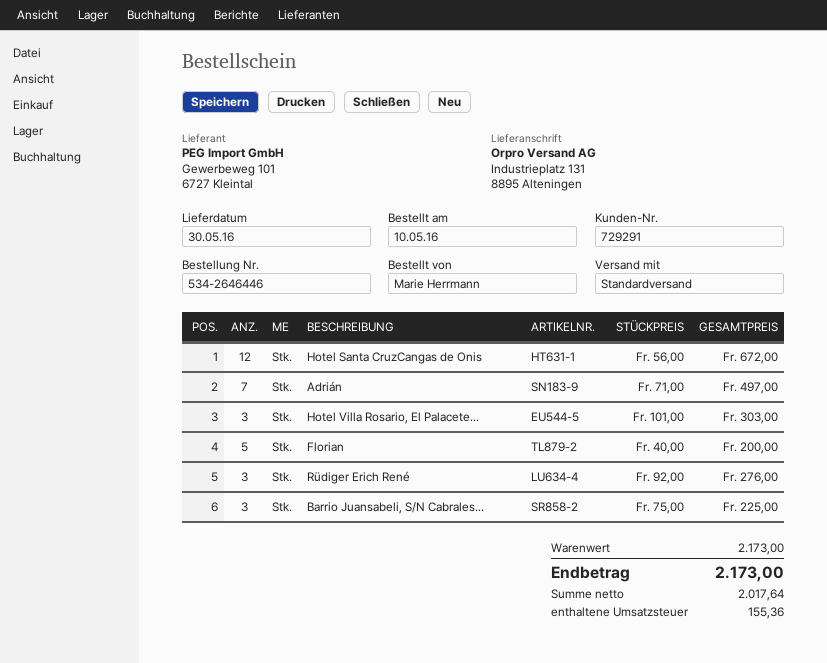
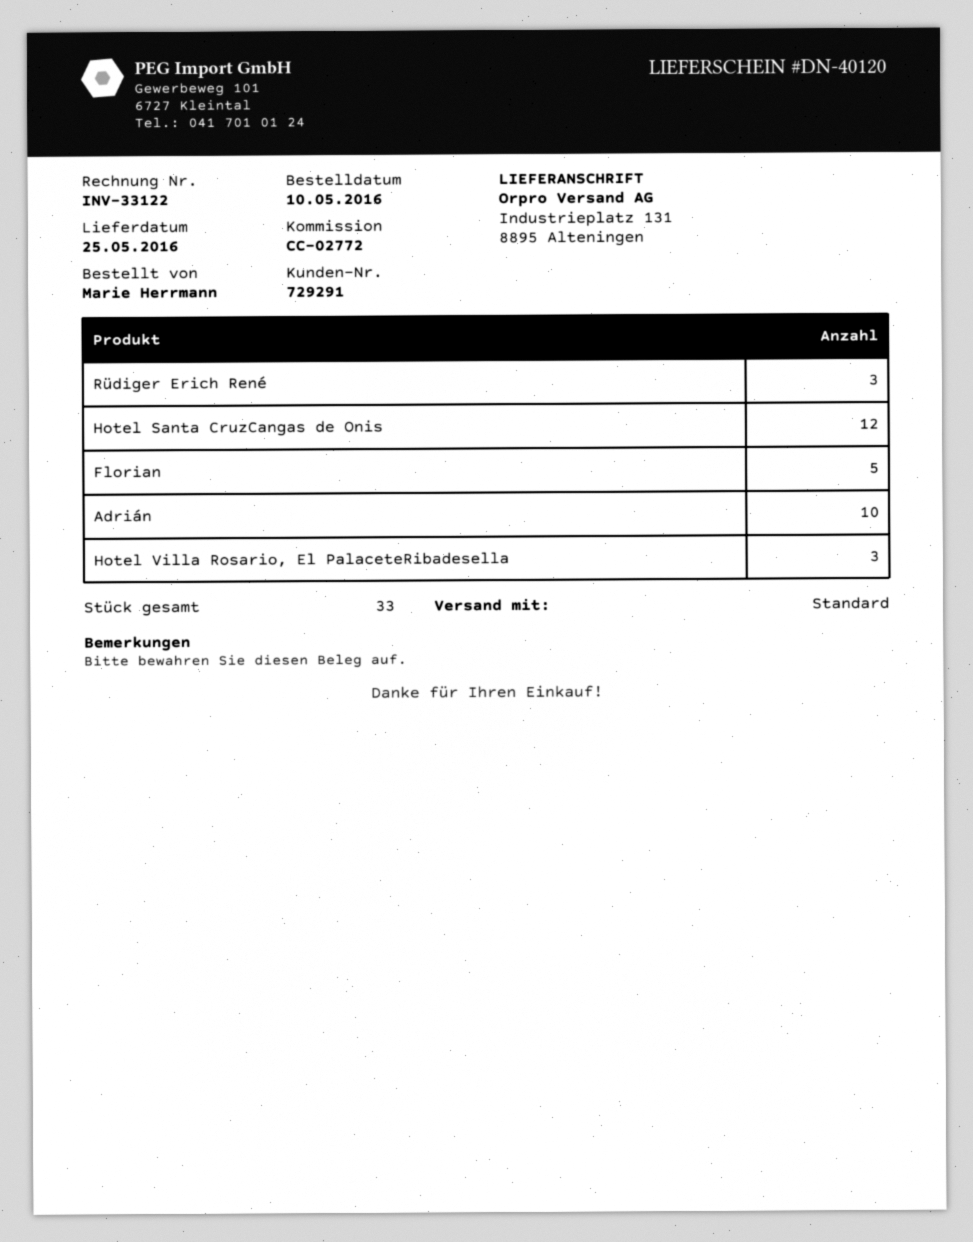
delivery date: 2016-05-30 -> 2016-05-25
Adrián: 7 -> 10
Barrio Juansabeli, S/N Cabrales...: 3 -> none

